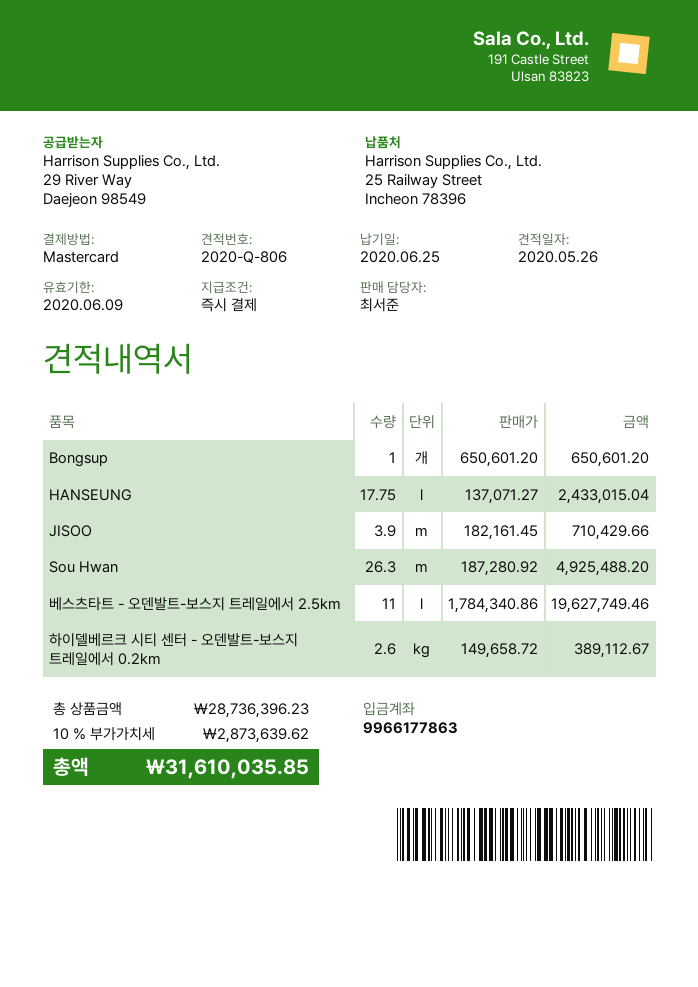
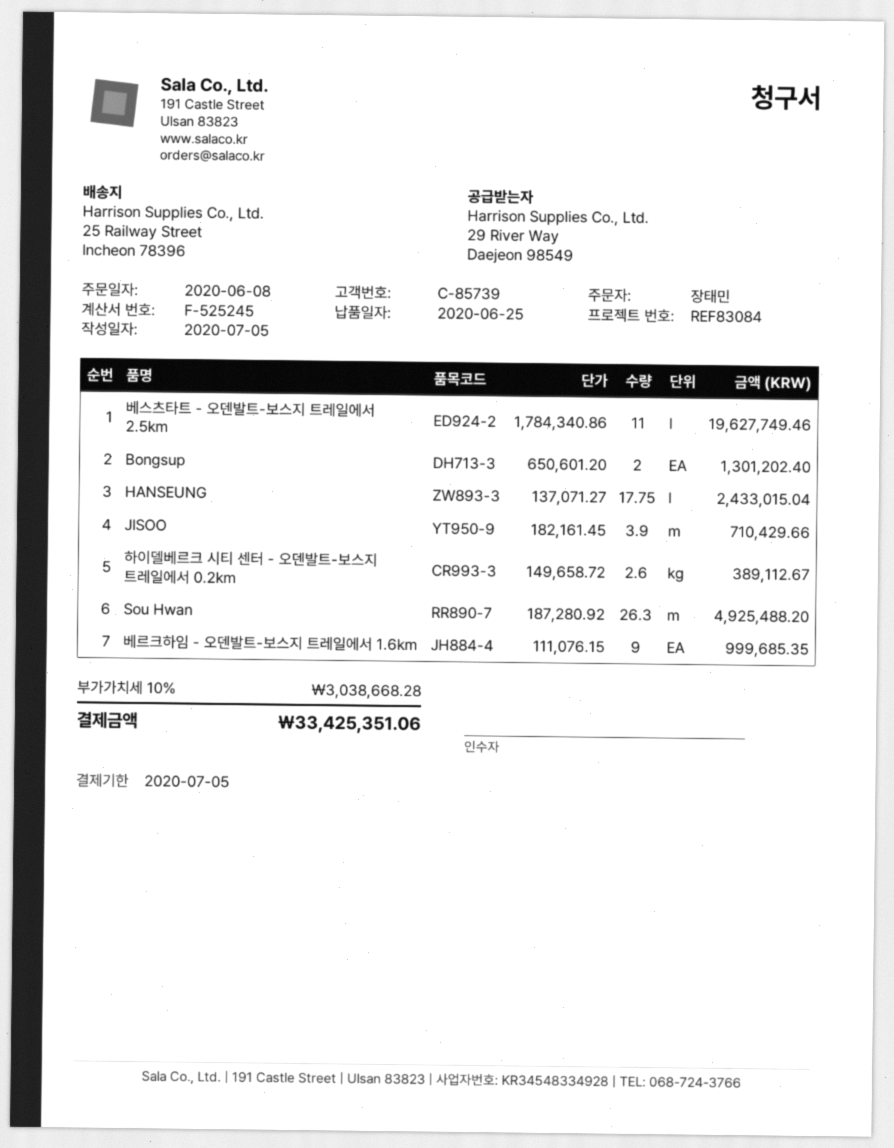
Bongsup: 1 x 650601.20 = 650601.20 -> 2 x 650601.20 = 1301202.40
베르크하임 - 오덴발트-보스지 트레일에서 1.6km: none -> 9 x 111076.15 = 999685.35
tax: 10% = 2873639.62 -> 10% = 3038668.28
total: 31610035.85 -> 33425351.06

